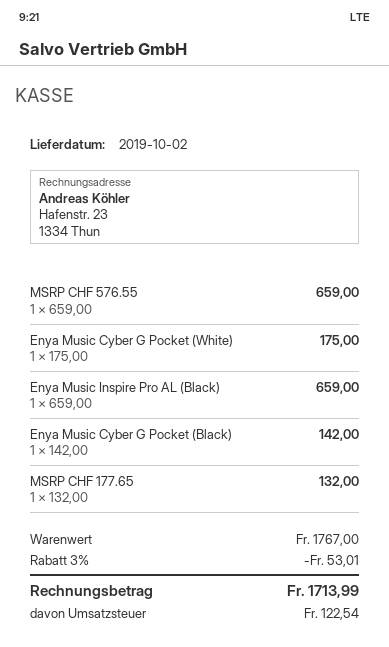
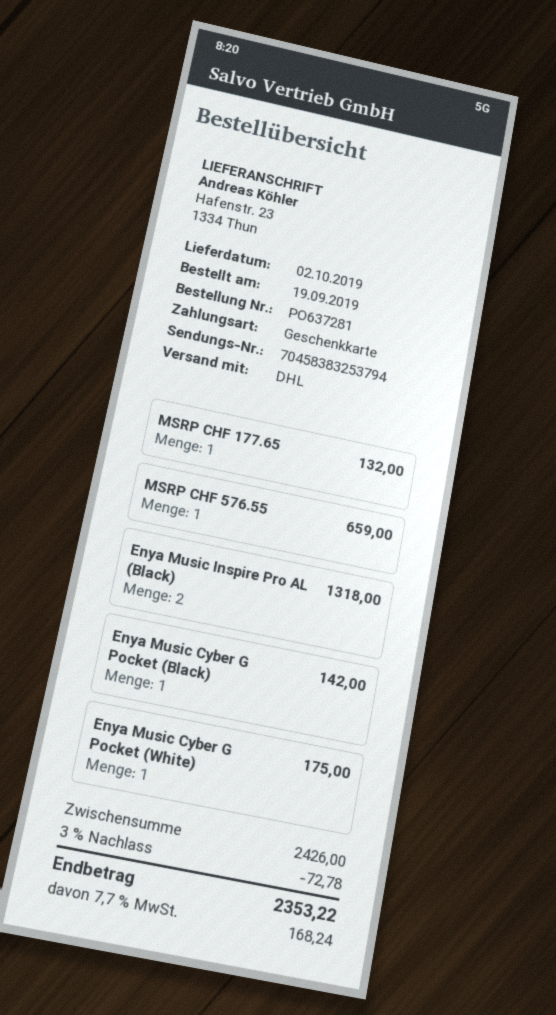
Enya Music Inspire Pro AL (Black): 1 for 659.00 -> 2 for 1318.00
subtotal: 1767.00 -> 2426.00
discount: 3% = 53.01 -> 3% = 72.78
tax: 122.54 -> 168.24
total: 1713.99 -> 2353.22

